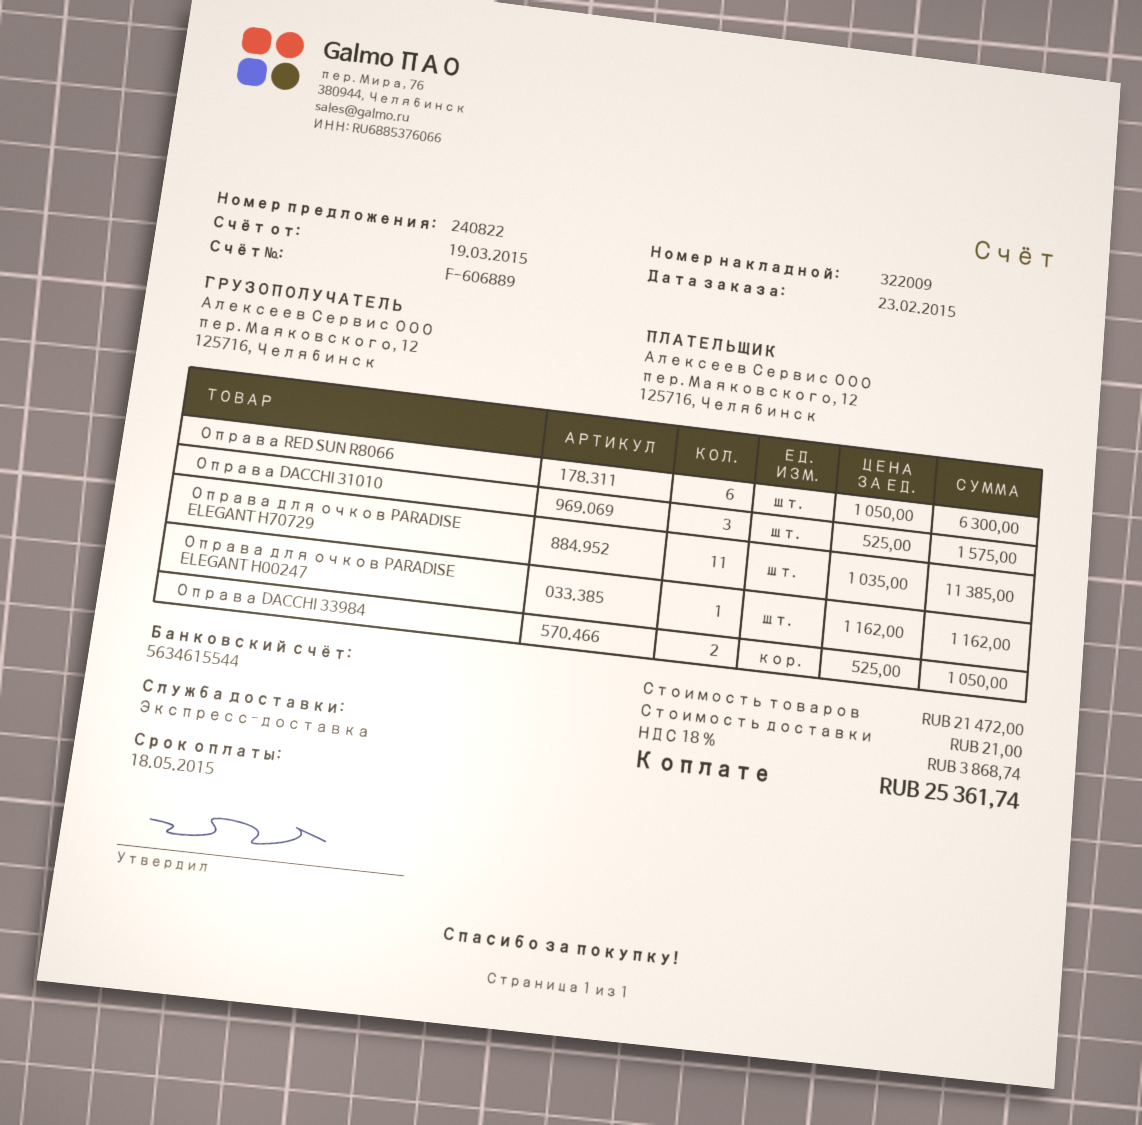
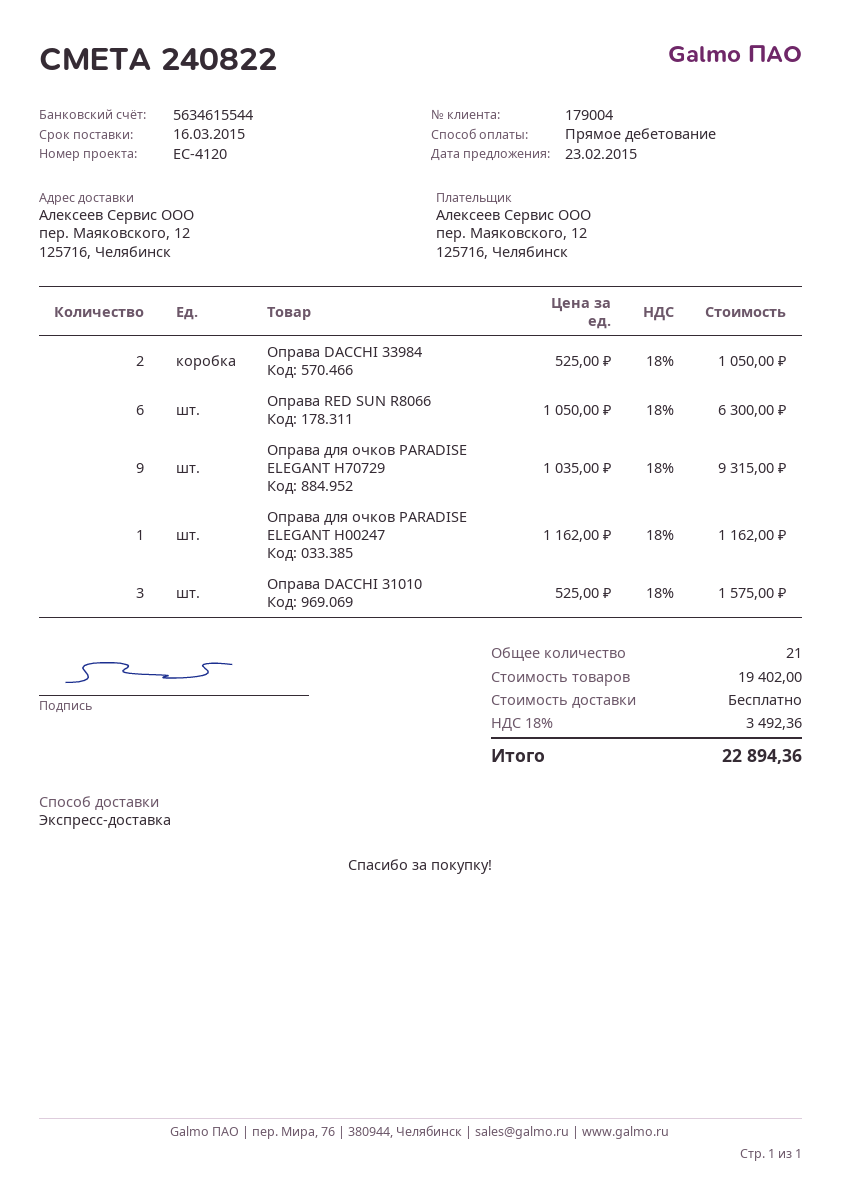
Оправа для очков PARADISE ELEGANT H70729: 11 x 1035.00 = 11385.00 -> 9 x 1035.00 = 9315.00
subtotal: 21472.00 -> 19402.00
shipping: 21.00 -> 0.00
tax: 18% = 3868.74 -> 18% = 3492.36
total: 25361.74 -> 22894.36

